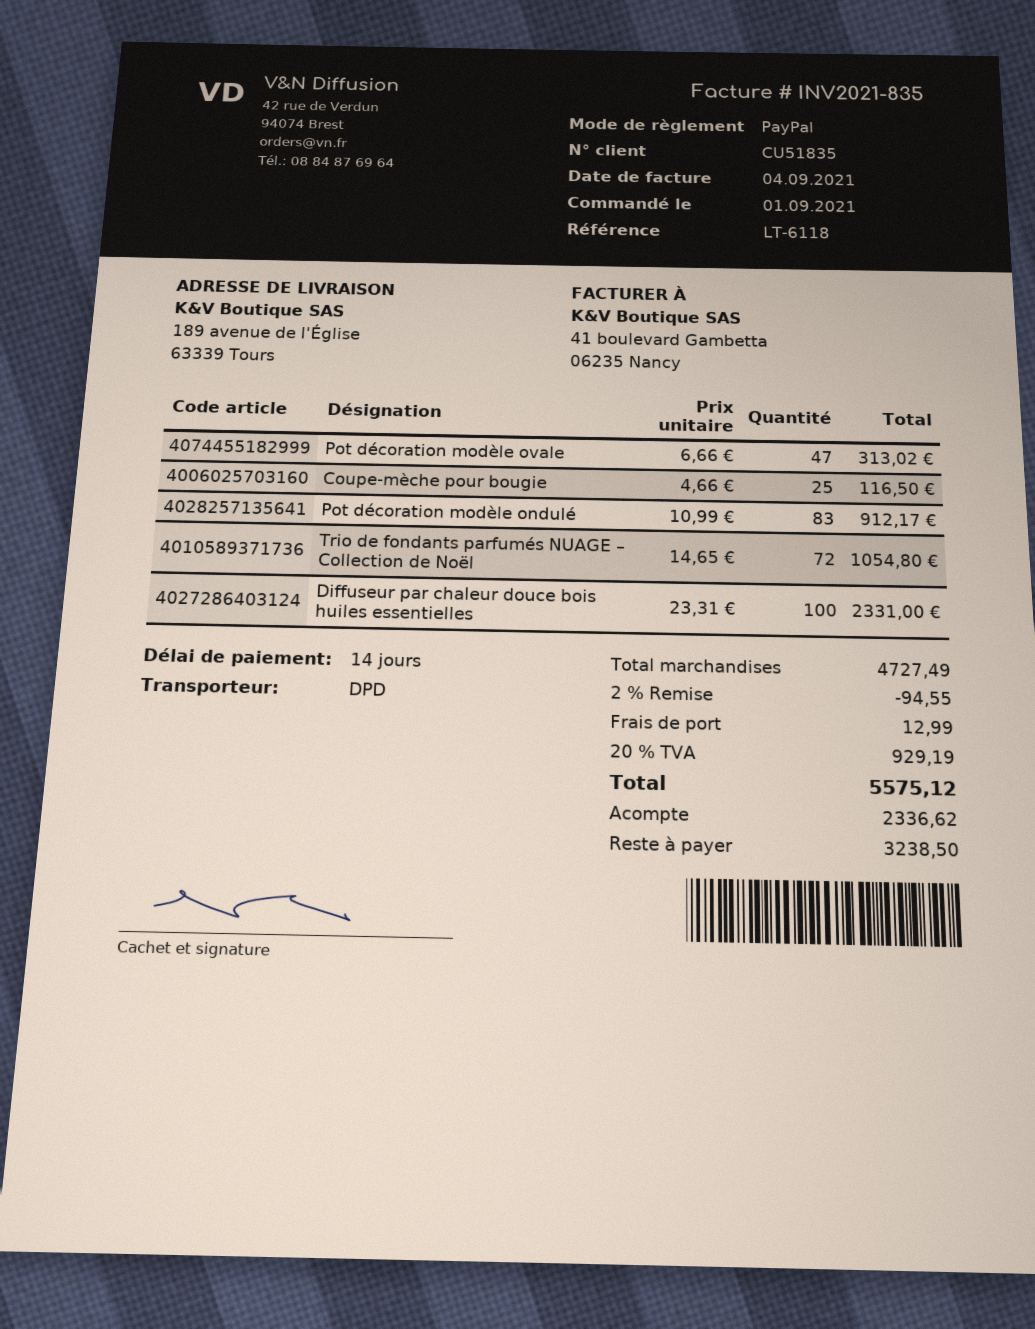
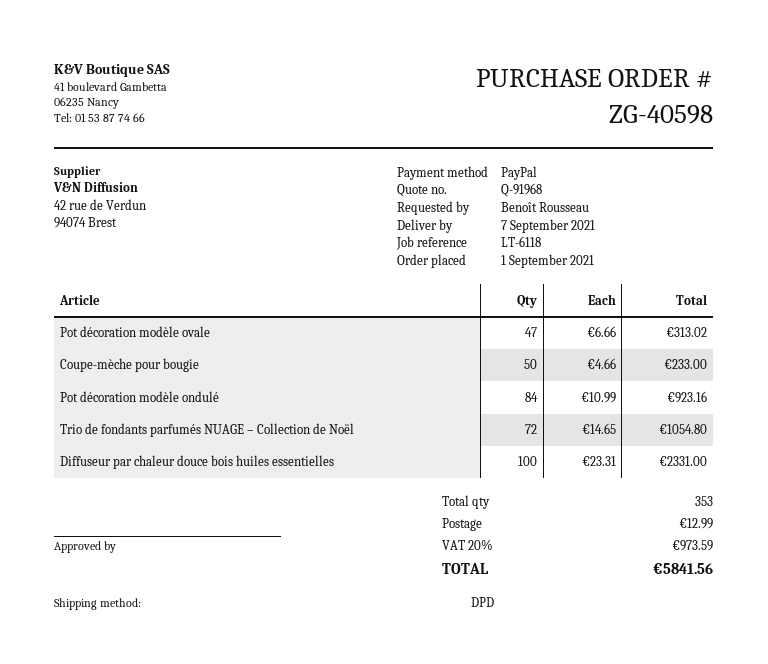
Coupe-mèche pour bougie: 25 x 4.66 = 116.50 -> 50 x 4.66 = 233.00
Pot décoration modèle ondulé: 83 x 10.99 = 912.17 -> 84 x 10.99 = 923.16
discount: 2% = 94.55 -> none
tax: 20% = 929.19 -> 20% = 973.59
total: 5575.12 -> 5841.56

